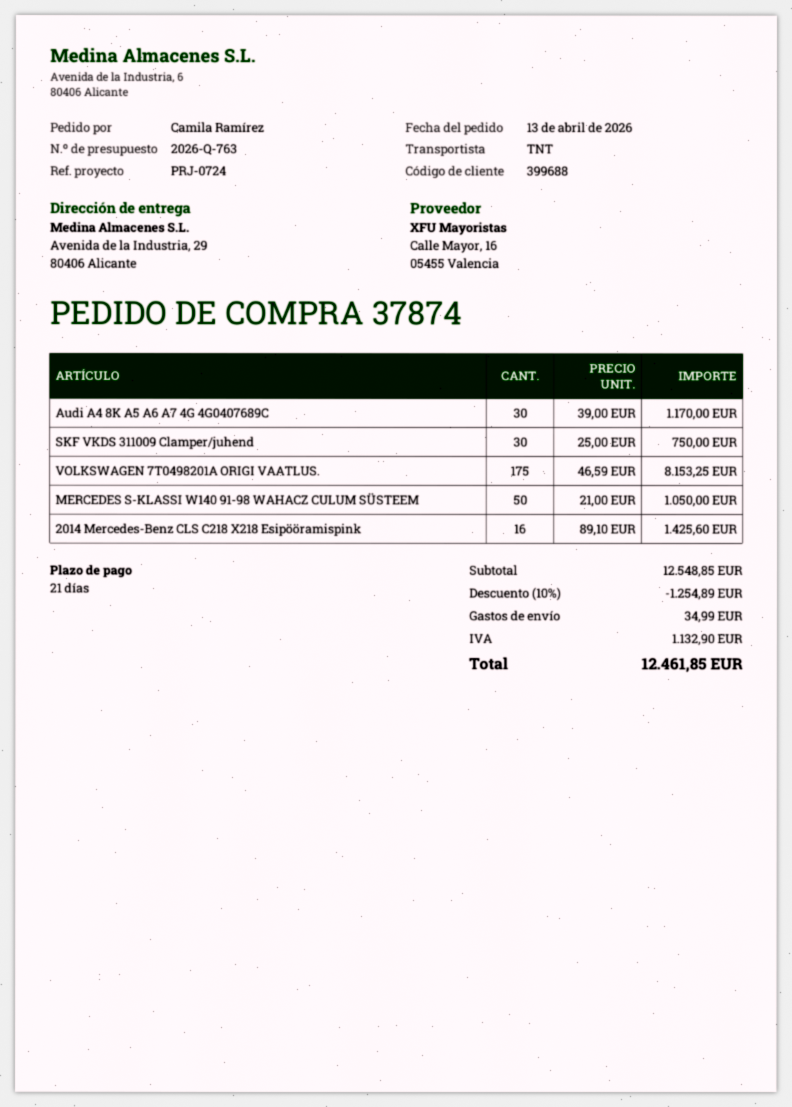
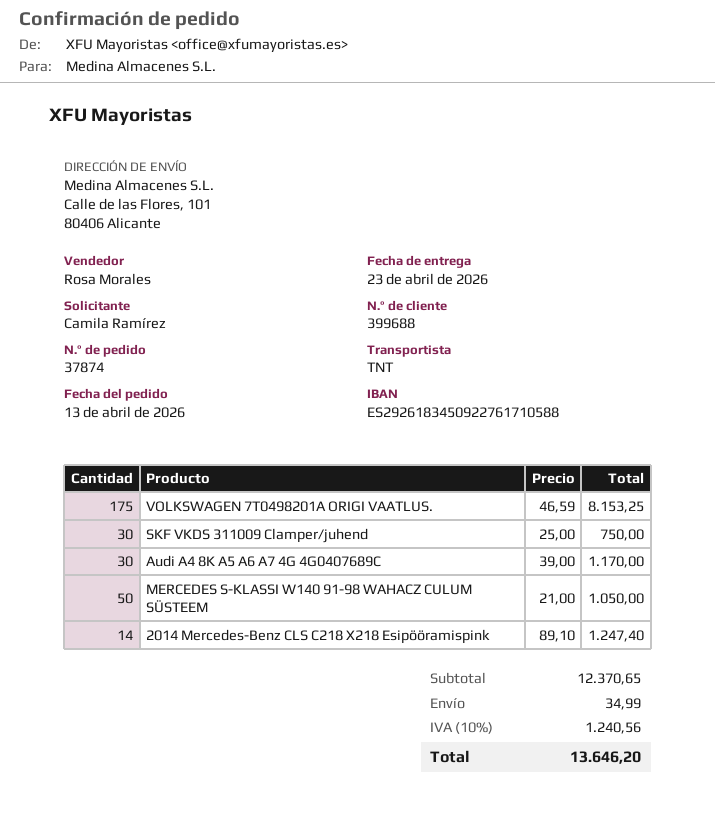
ship to: Avenida de la Industria, 29, 80406 Alicante -> Calle de las Flores, 101, 80406 Alicante
2014 Mercedes-Benz CLS C218 X218 Esipööramispink: 16 x 89.10 = 1425.60 -> 14 x 89.10 = 1247.40
subtotal: 12548.85 -> 12370.65
discount: 10% = 1254.89 -> none
tax: 1132.90 -> 1240.56
total: 12461.85 -> 13646.20

